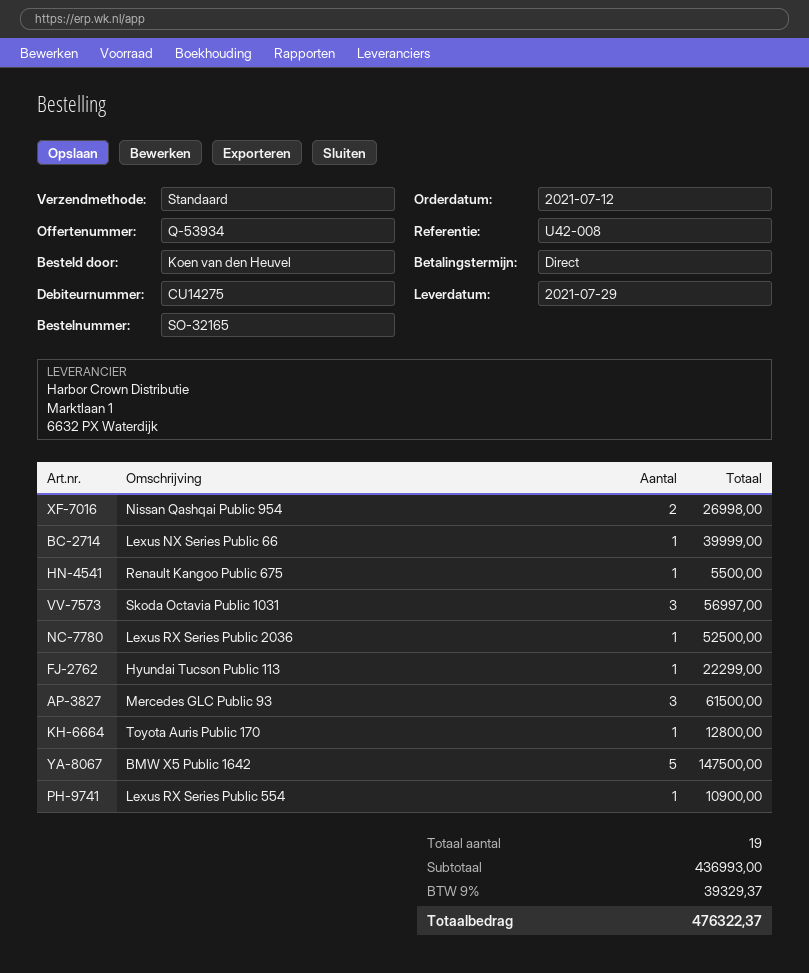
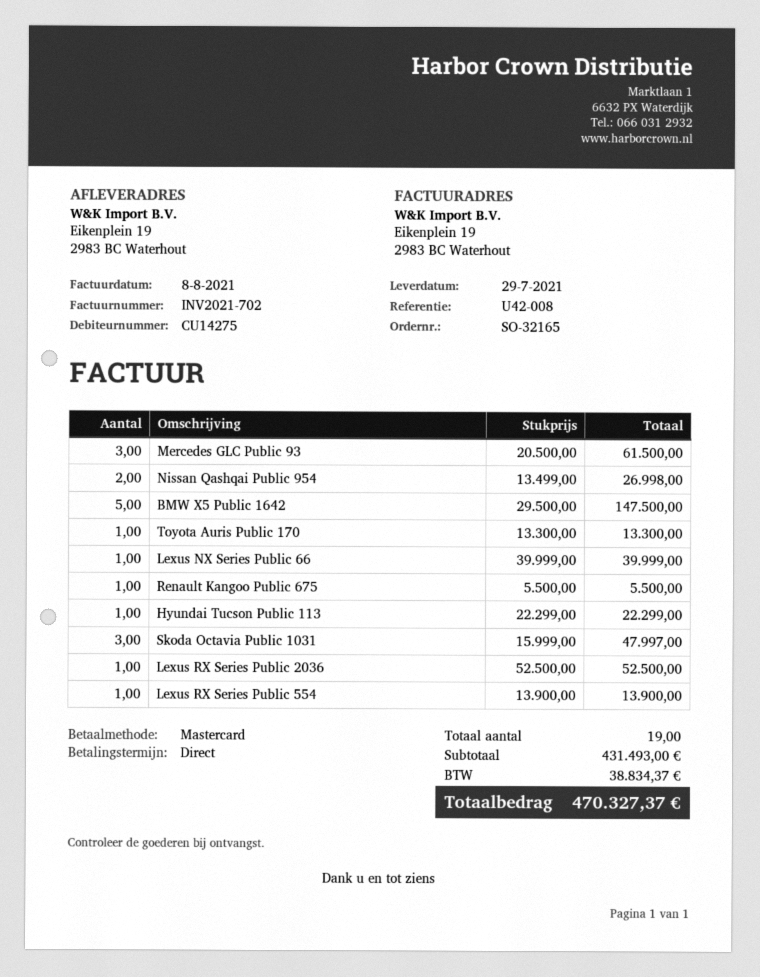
Skoda Octavia Public 1031: 3 for 56997.00 -> 3 for 47997.00
Toyota Auris Public 170: 1 for 12800.00 -> 1 for 13300.00
Lexus RX Series Public 554: 1 for 10900.00 -> 1 for 13900.00
subtotal: 436993.00 -> 431493.00
tax: 39329.37 -> 38834.37
total: 476322.37 -> 470327.37

